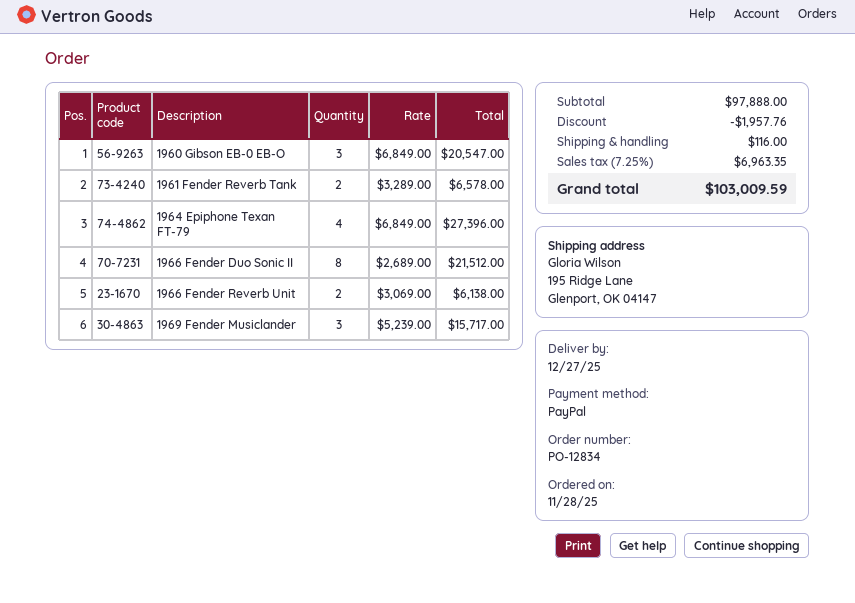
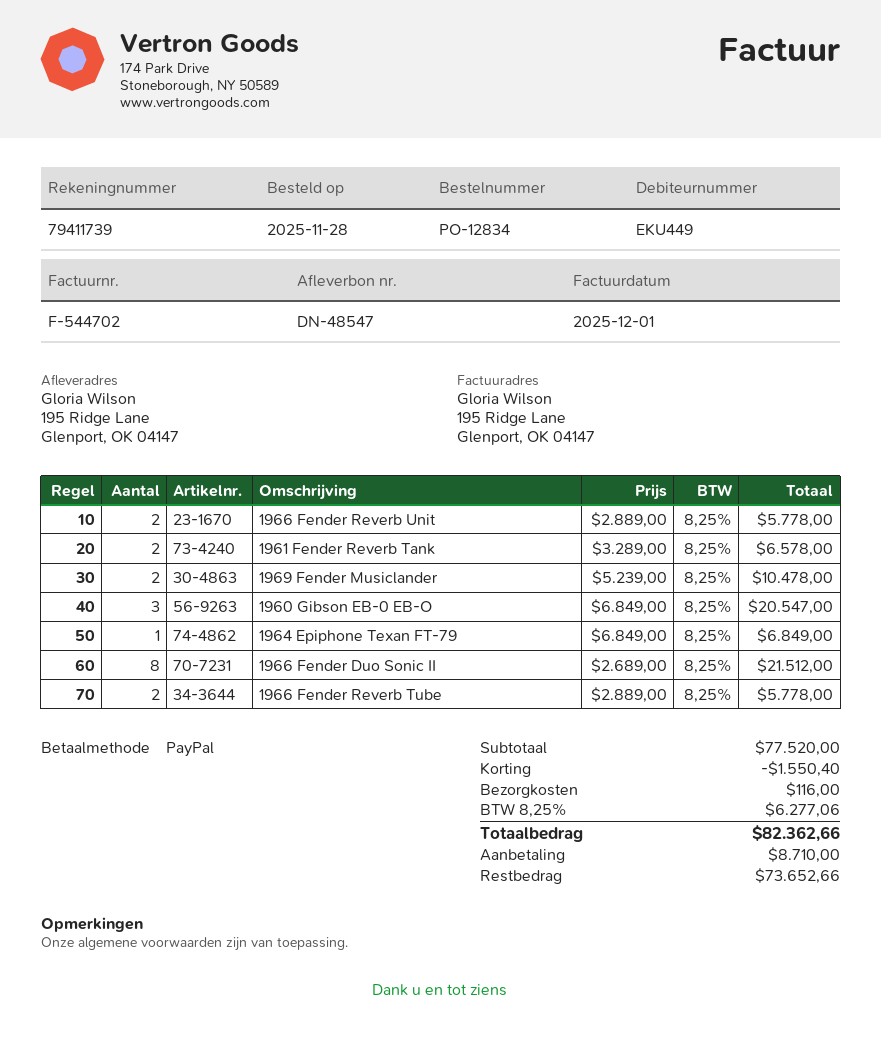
1964 Epiphone Texan FT-79: 4 x 6849.00 = 27396.00 -> 1 x 6849.00 = 6849.00
1966 Fender Reverb Unit: 2 x 3069.00 = 6138.00 -> 2 x 2889.00 = 5778.00
1969 Fender Musiclander: 3 x 5239.00 = 15717.00 -> 2 x 5239.00 = 10478.00
1966 Fender Reverb Tube: none -> 2 x 2889.00 = 5778.00
subtotal: 97888.00 -> 77520.00
discount: 1957.76 -> 1550.40
tax: 7.25% = 6963.35 -> 8.25% = 6277.06
total: 103009.59 -> 82362.66

